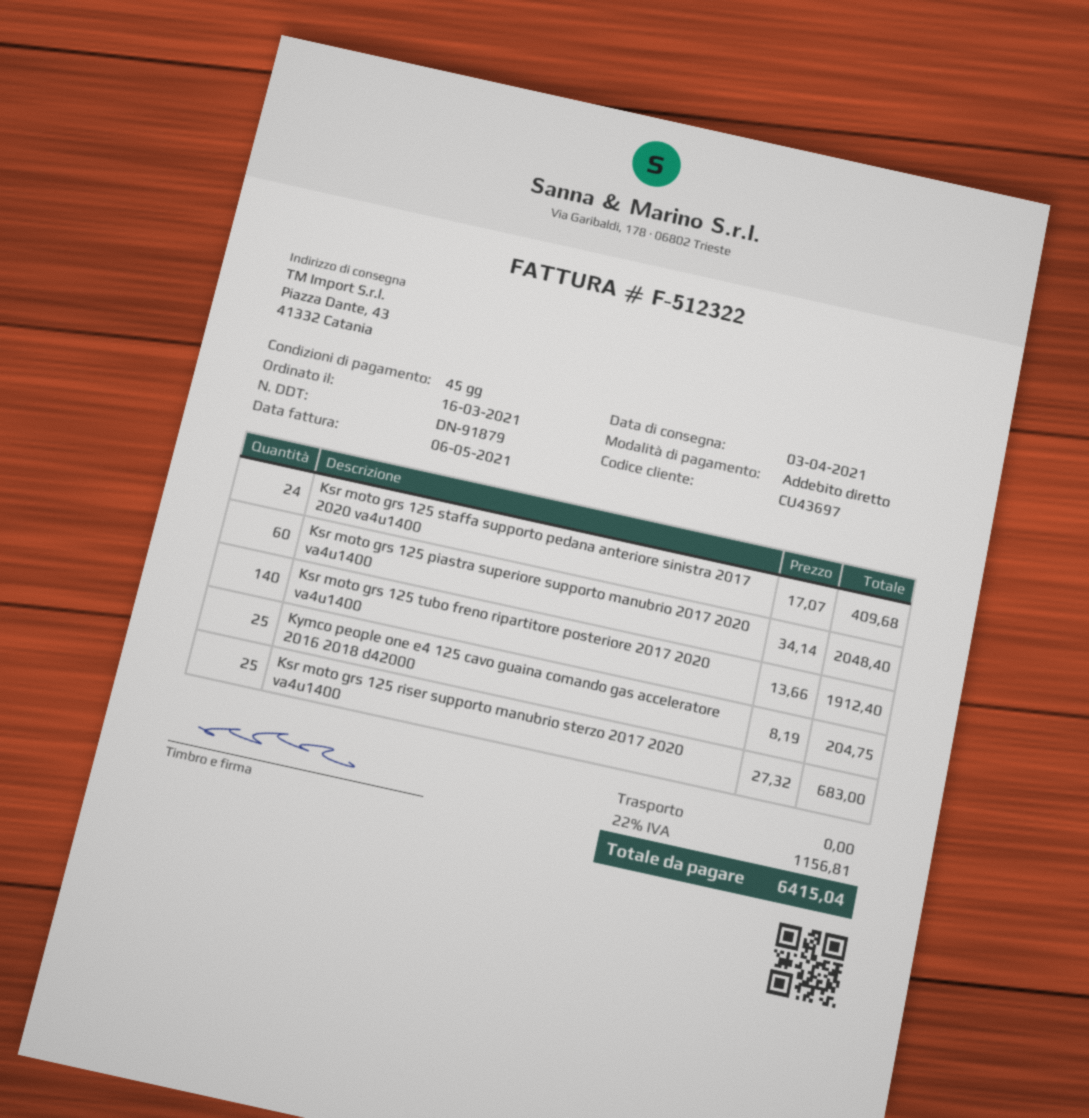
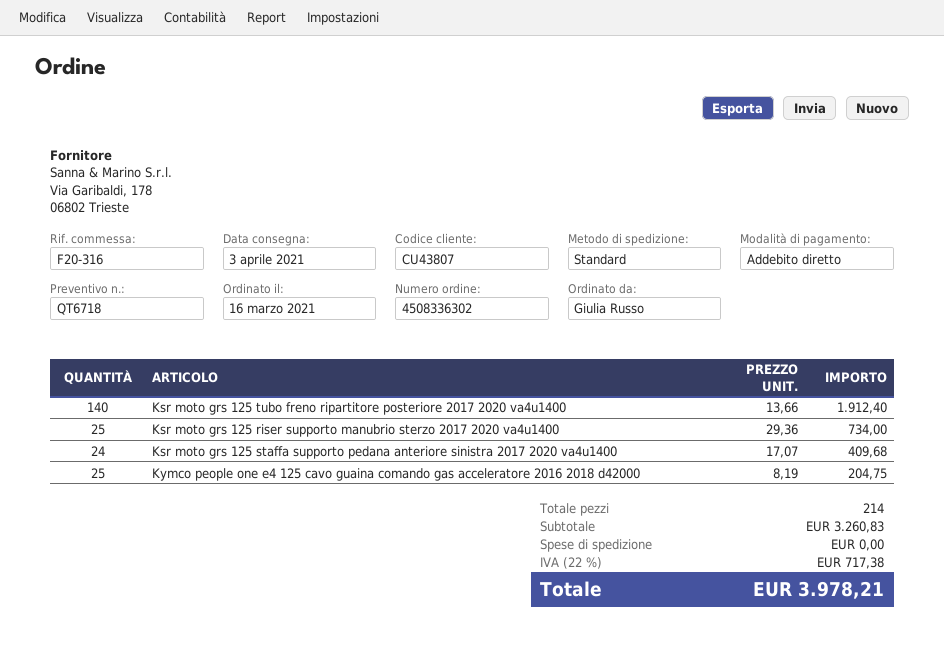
customer number: CU43697 -> CU43807
Ksr moto grs 125 piastra superiore supporto manubrio 2017 2020 va4u1400: 60 x 34.14 = 2048.40 -> none
Ksr moto grs 125 riser supporto manubrio sterzo 2017 2020 va4u1400: 25 x 27.32 = 683.00 -> 25 x 29.36 = 734.00
tax: 22% = 1156.81 -> 22% = 717.38
total: 6415.04 -> 3978.21

